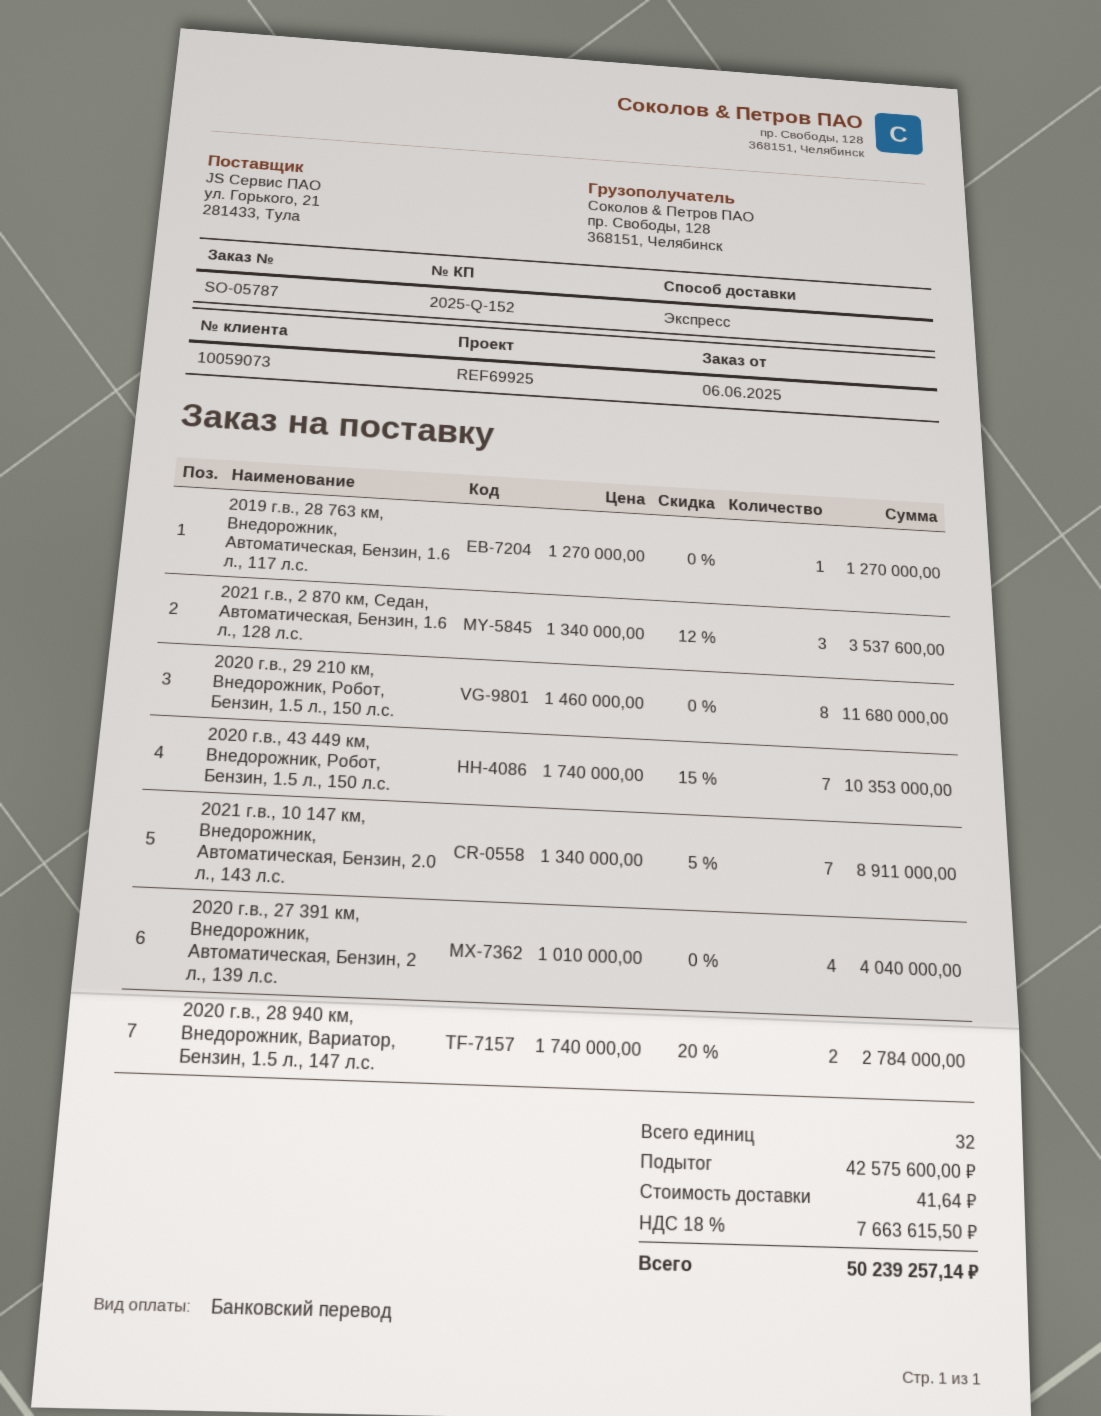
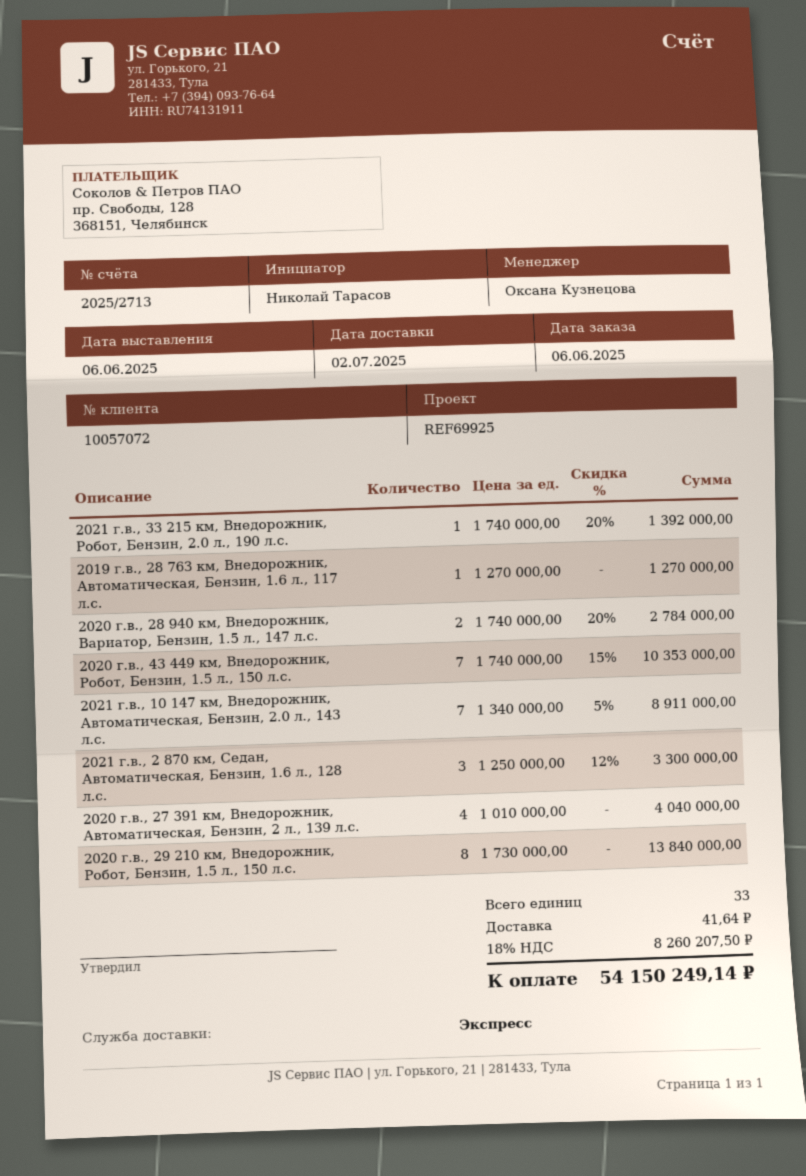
customer number: 10059073 -> 10057072
2021 г.в., 2 870 км, Седан, Автоматическая, Бензин, 1.6 л., 128 л.с.: 3 x 1340000.00 - 12% = 3537600.00 -> 3 x 1250000.00 - 12% = 3300000.00
2020 г.в., 29 210 км, Внедорожник, Робот, Бензин, 1.5 л., 150 л.с.: 8 x 1460000.00 = 11680000.00 -> 8 x 1730000.00 = 13840000.00
2021 г.в., 33 215 км, Внедорожник, Робот, Бензин, 2.0 л., 190 л.с.: none -> 1 x 1740000.00 - 20% = 1392000.00
total quantity: 32 -> 33
tax: 18% = 7663615.50 -> 18% = 8260207.50
total: 50239257.14 -> 54150249.14

